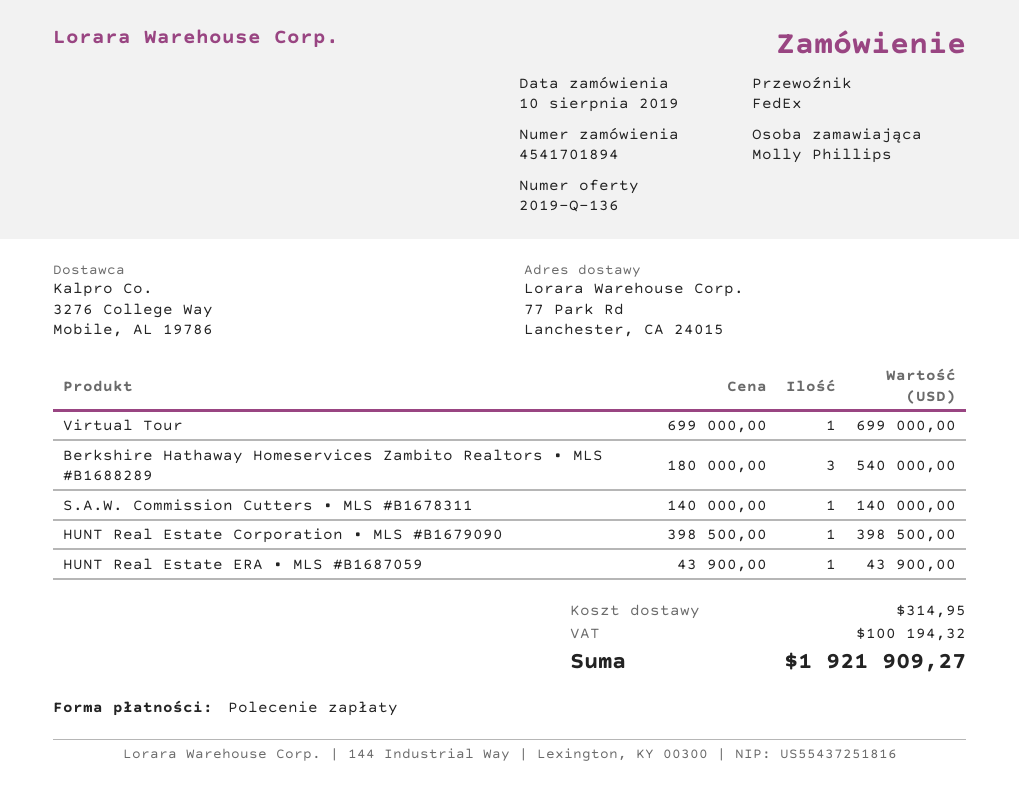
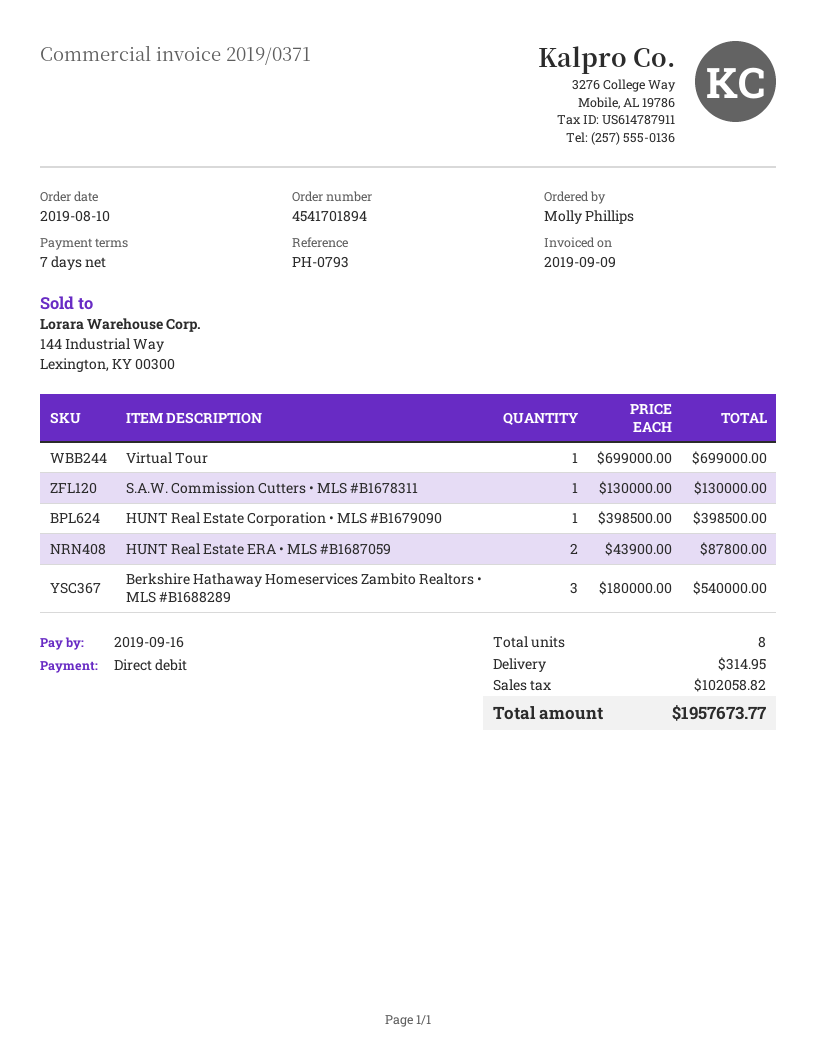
S.A.W. Commission Cutters • MLS #B1678311: 1 x 140000.00 = 140000.00 -> 1 x 130000.00 = 130000.00
HUNT Real Estate ERA • MLS #B1687059: 1 x 43900.00 = 43900.00 -> 2 x 43900.00 = 87800.00
tax: 100194.32 -> 102058.82
total: 1921909.27 -> 1957673.77

